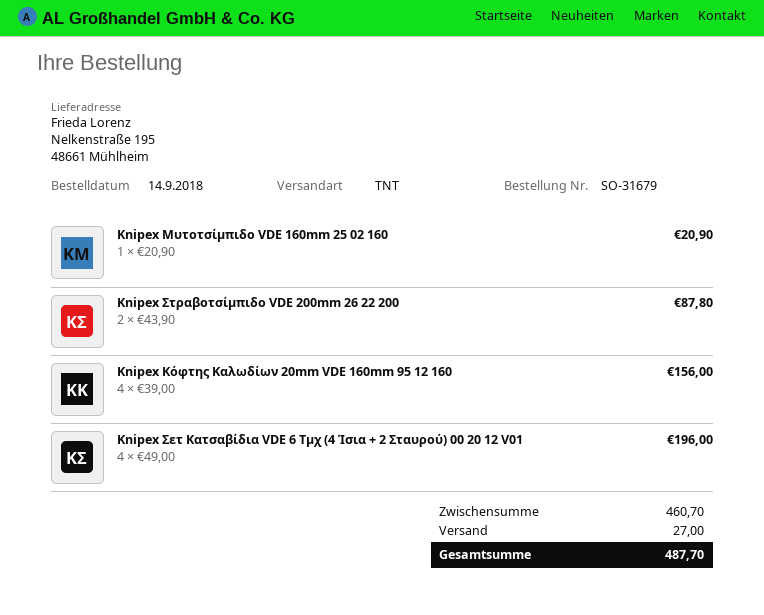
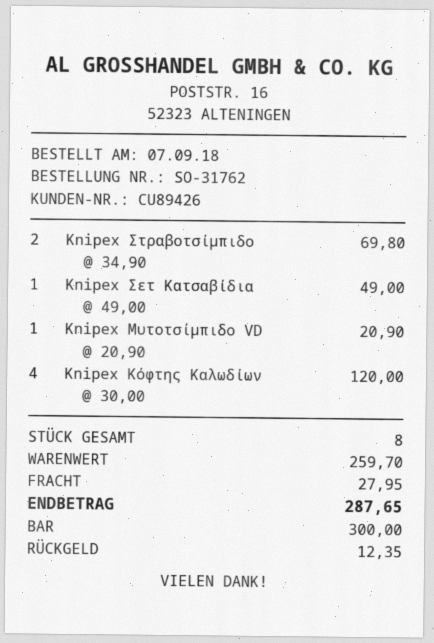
order number: SO-31679 -> SO-31762
order date: 2018-09-14 -> 2018-09-07
Knipex Στραβοτσίμπιδο VDE 200mm 26 22 200: 2 x 43.90 = 87.80 -> 2 x 34.90 = 69.80
Knipex Κόφτης Καλωδίων 20mm VDE 160mm 95 12 160: 4 x 39.00 = 156.00 -> 4 x 30.00 = 120.00
Knipex Σετ Κατσαβίδια VDE 6 Τμχ (4 Ίσια + 2 Σταυρού) 00 20 12 V01: 4 x 49.00 = 196.00 -> 1 x 49.00 = 49.00
subtotal: 460.70 -> 259.70
shipping: 27.00 -> 27.95
total: 487.70 -> 287.65

